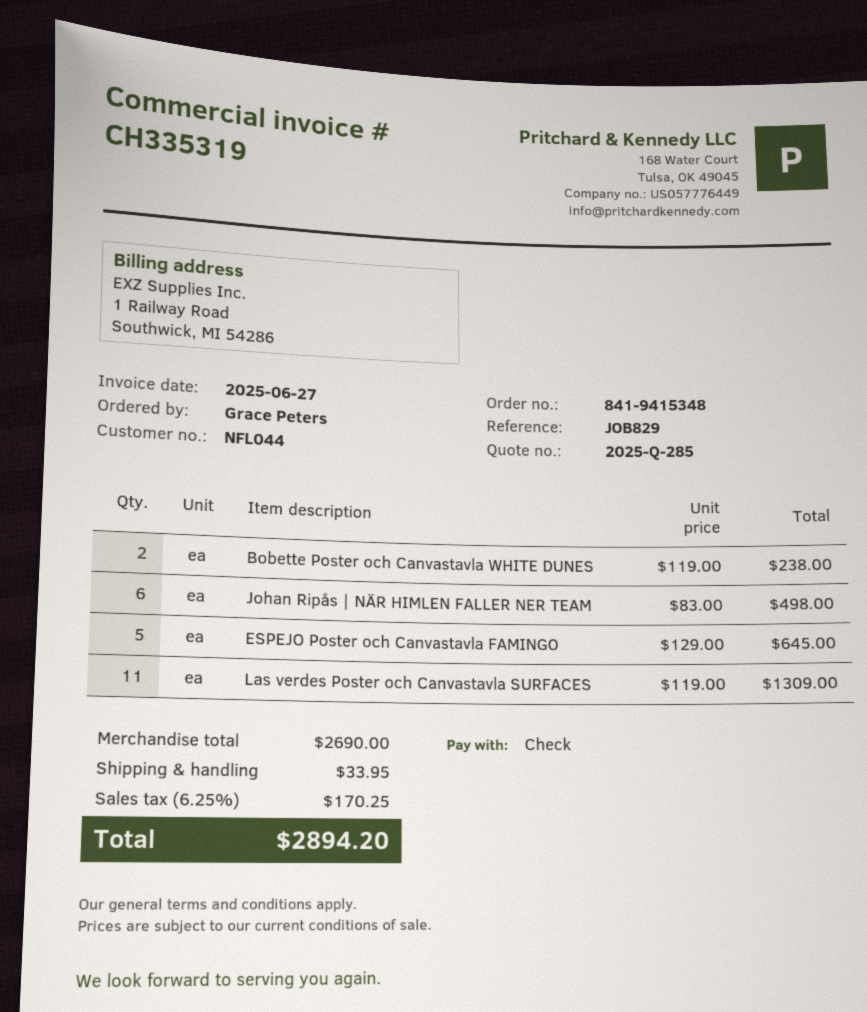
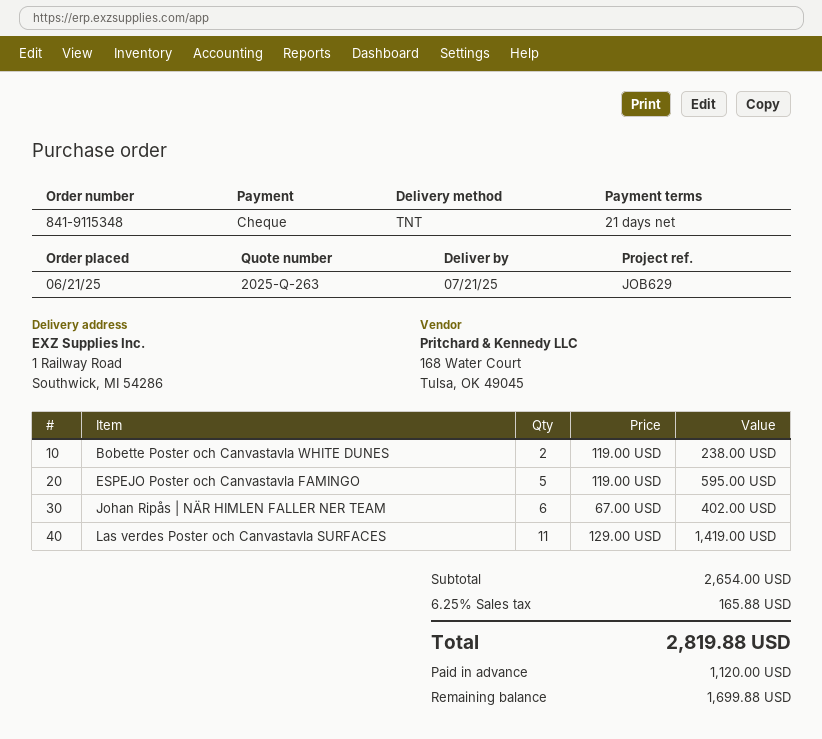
quote number: 2025-Q-285 -> 2025-Q-263
order number: 841-9415348 -> 841-9115348
reference: JOB829 -> JOB629
Johan Ripås | NÄR HIMLEN FALLER NER TEAM: 6 x 83.00 = 498.00 -> 6 x 67.00 = 402.00
ESPEJO Poster och Canvastavla FAMINGO: 5 x 129.00 = 645.00 -> 5 x 119.00 = 595.00
Las verdes Poster och Canvastavla SURFACES: 11 x 119.00 = 1309.00 -> 11 x 129.00 = 1419.00
subtotal: 2690.00 -> 2654.00
shipping: 33.95 -> none
tax: 6.25% = 170.25 -> 6.25% = 165.88
total: 2894.20 -> 2819.88

